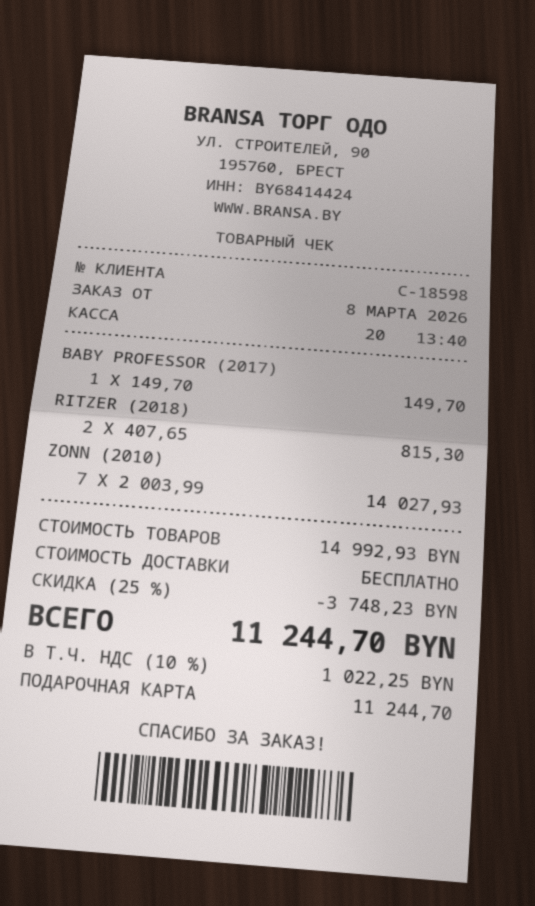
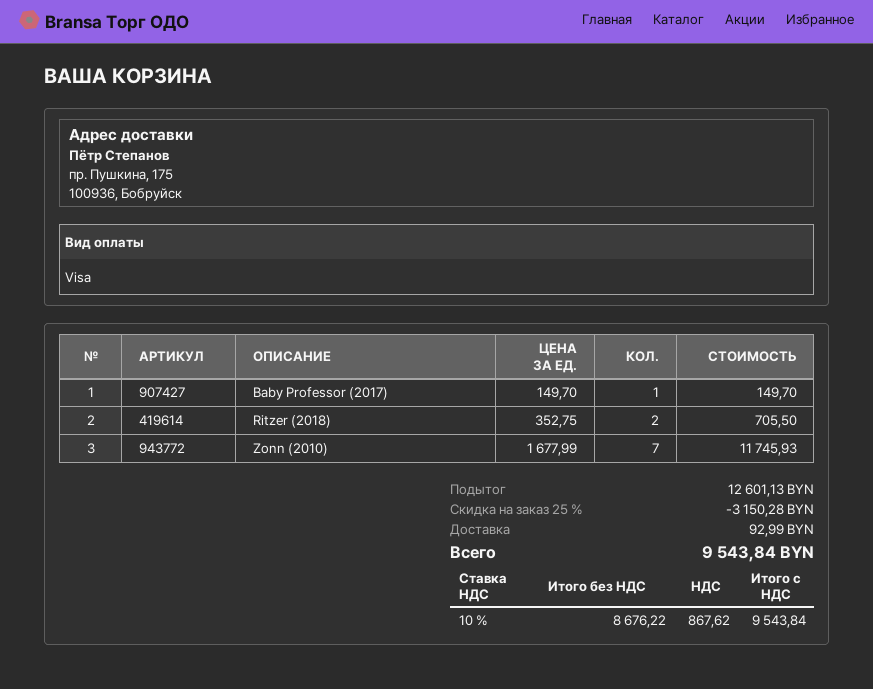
payment method: gift card -> Visa
RITZER (2018): 2 x 407.65 = 815.30 -> 2 x 352.75 = 705.50
ZONN (2010): 7 x 2003.99 = 14027.93 -> 7 x 1677.99 = 11745.93
subtotal: 14992.93 -> 12601.13
discount: 25% = 3748.23 -> 25% = 3150.28
shipping: 0.00 -> 92.99
tax: 10% = 1022.25 -> 10% = 867.62
total: 11244.70 -> 9543.84

